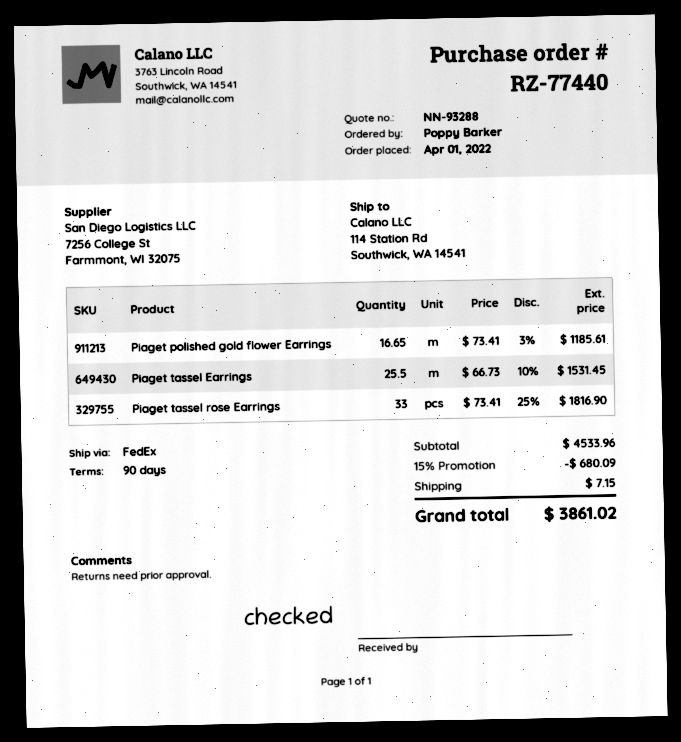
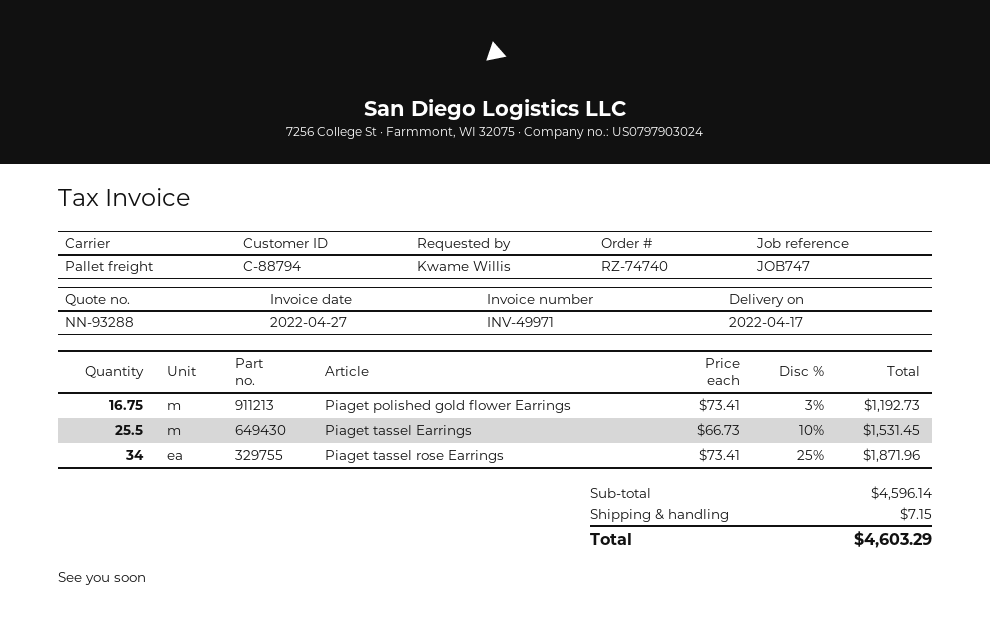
order number: RZ-77440 -> RZ-74740
ordered by: Poppy Barker -> Kwame Willis
shipping method: FedEx -> pallet freight
Piaget polished gold flower Earrings: 16.65 x 73.41 - 3% = 1185.61 -> 16.75 x 73.41 - 3% = 1192.73
Piaget tassel rose Earrings: 33 x 73.41 - 25% = 1816.90 -> 34 x 73.41 - 25% = 1871.96
subtotal: 4533.96 -> 4596.14
discount: 15% = 680.09 -> none
total: 3861.02 -> 4603.29

